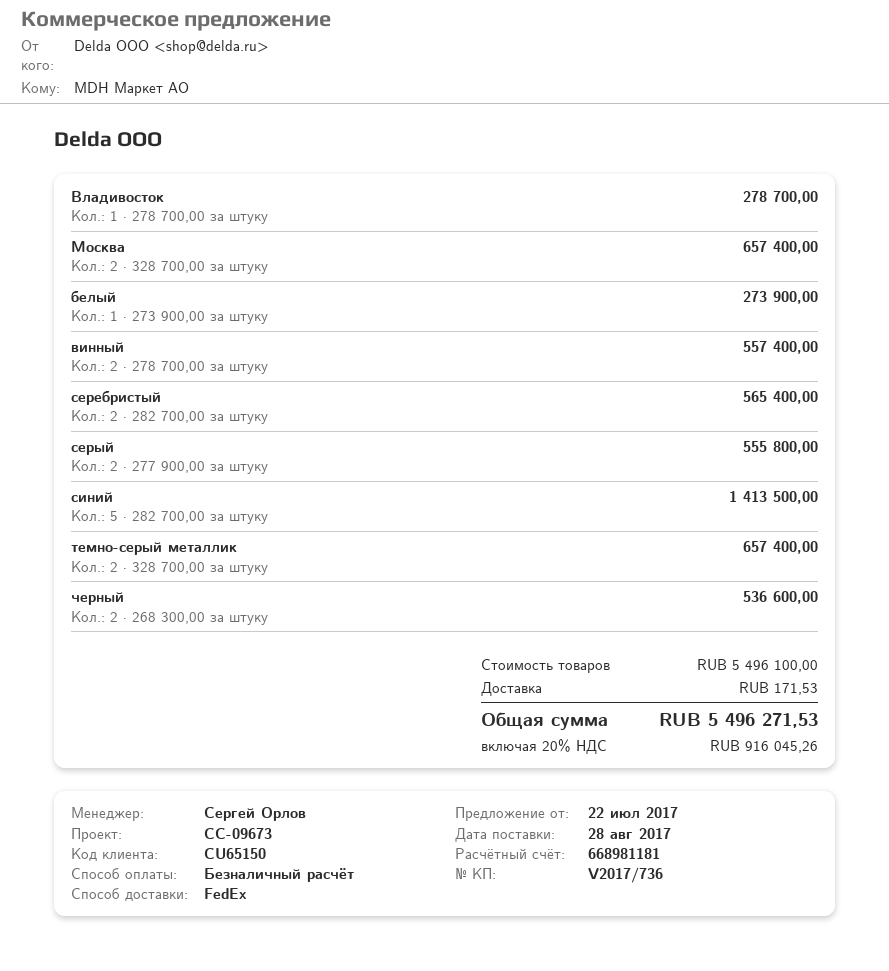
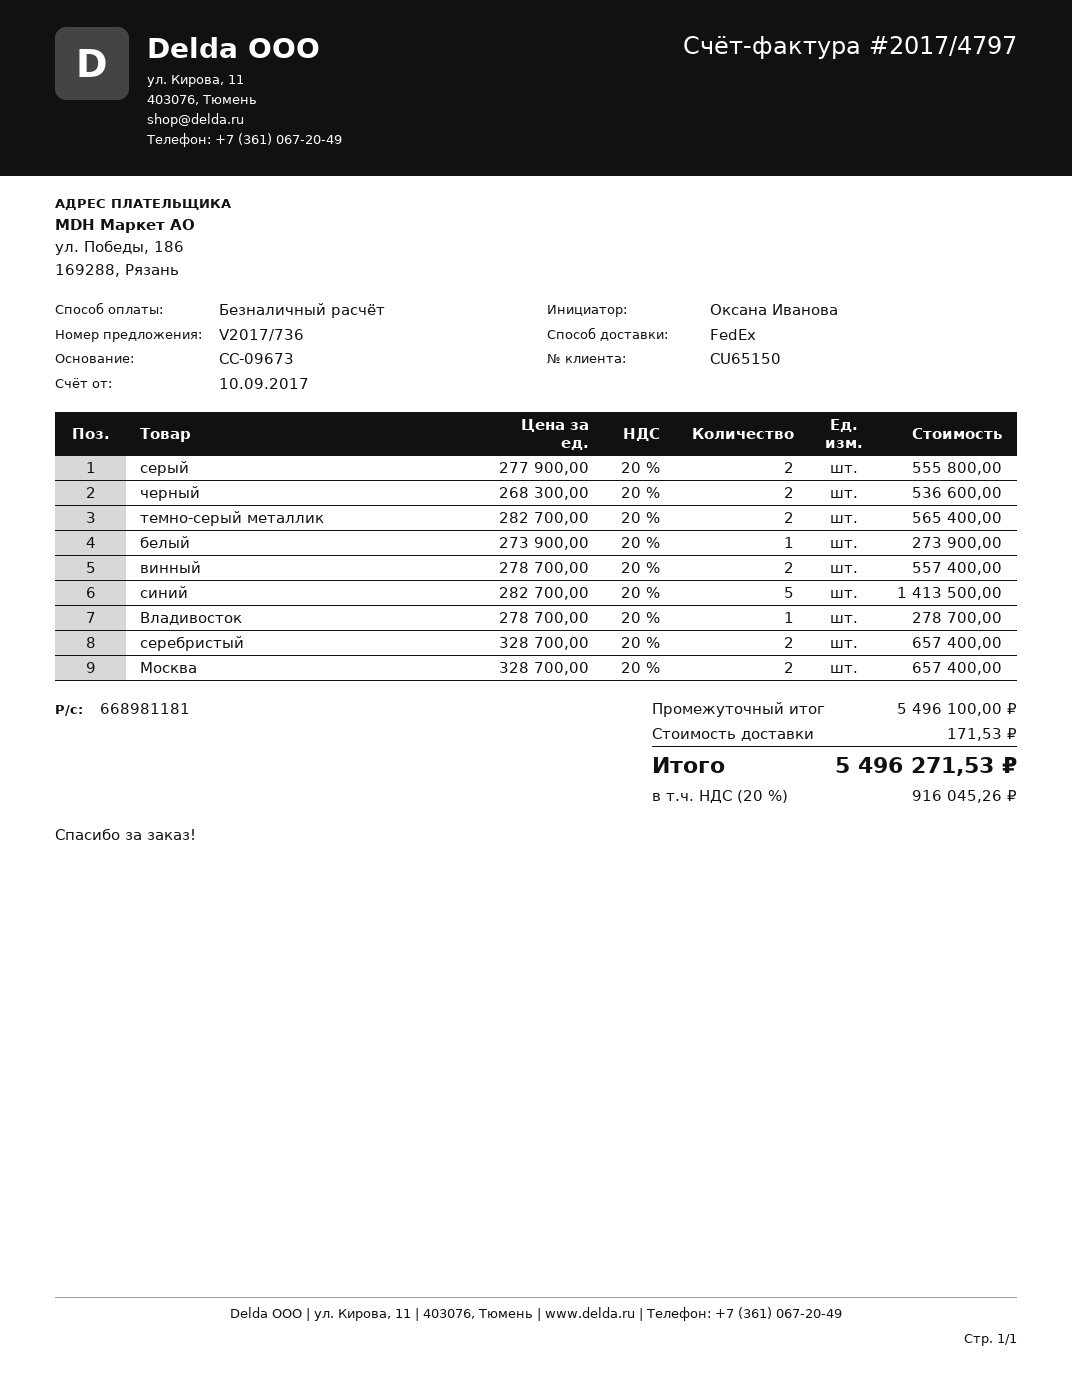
серебристый: 2 x 282700.00 = 565400.00 -> 2 x 328700.00 = 657400.00
темно-серый металлик: 2 x 328700.00 = 657400.00 -> 2 x 282700.00 = 565400.00

